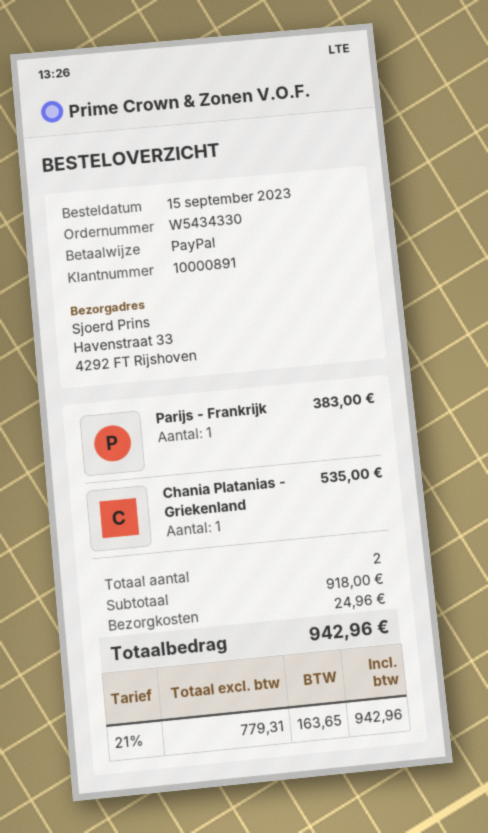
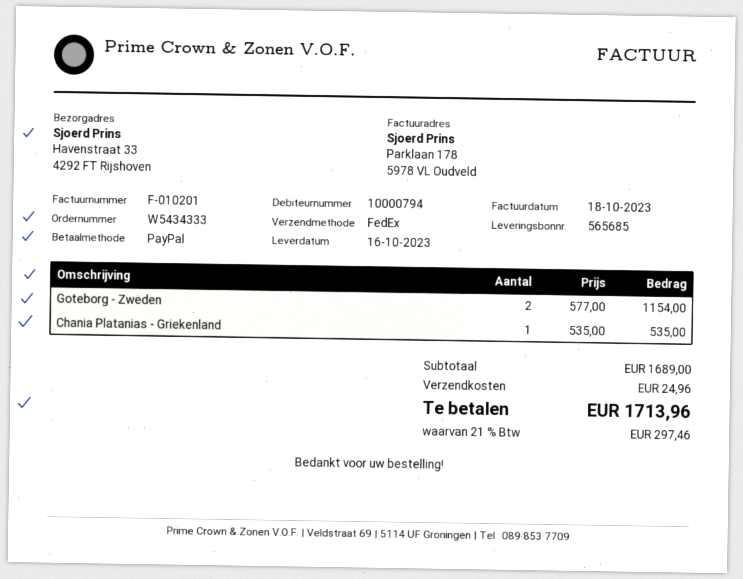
order number: W5434330 -> W5434333
customer number: 10000891 -> 10000794
Parijs - Frankrijk: 1 for 383.00 -> none
Goteborg - Zweden: none -> 2 for 1154.00
subtotal: 918.00 -> 1689.00
tax: 21% = 163.65 -> 21% = 297.46
total: 942.96 -> 1713.96

